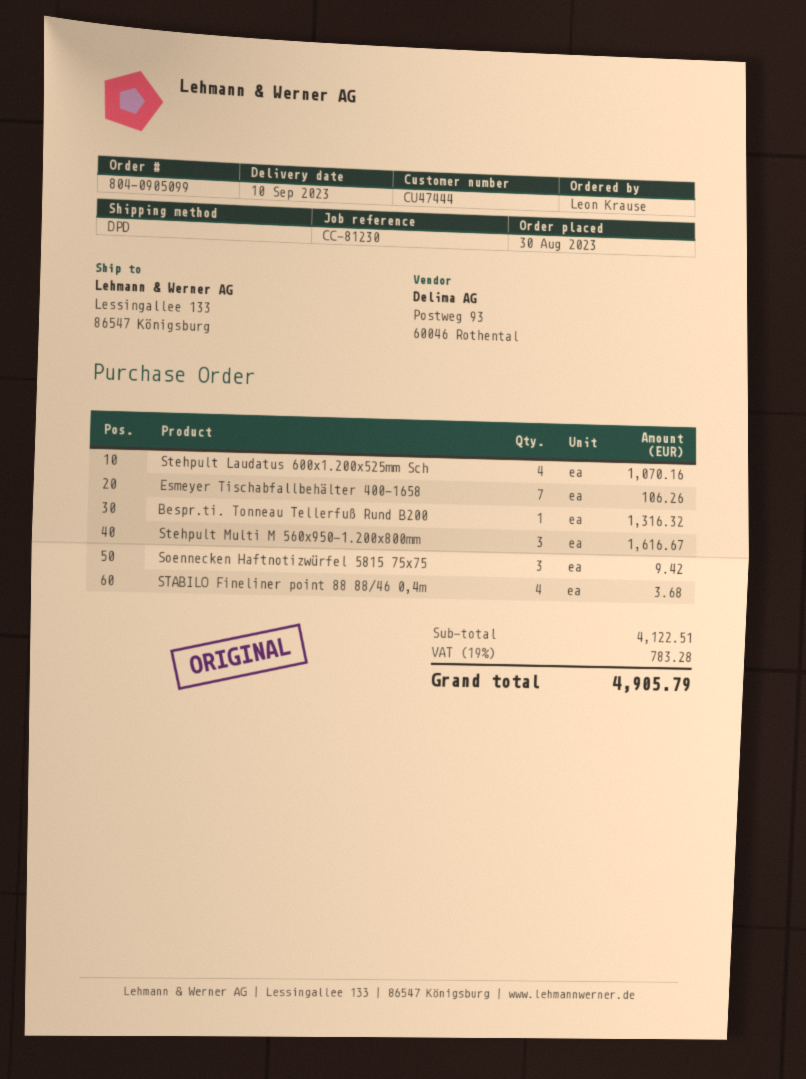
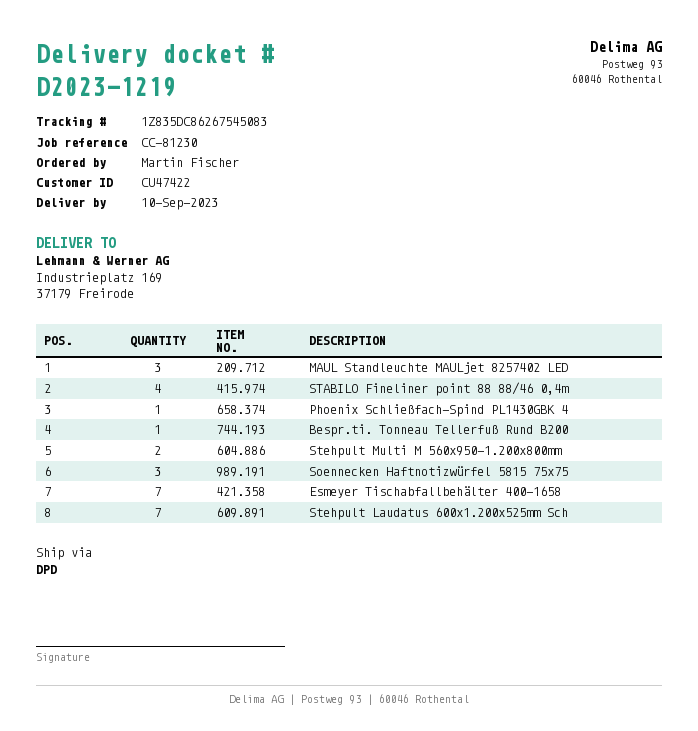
customer number: CU47444 -> CU47422
ordered by: Leon Krause -> Martin Fischer
ship to: Lessingallee 133, 86547 Königsburg -> Industrieplatz 169, 37179 Freirode
Stehpult Laudatus 600x1.200x525mm Sch: 4 -> 7
Stehpult Multi M 560x950-1.200x800mm: 3 -> 2
MAUL Standleuchte MAULjet 8257402 LED: none -> 3
Phoenix Schließfach-Spind PL1430GBK 4: none -> 1

